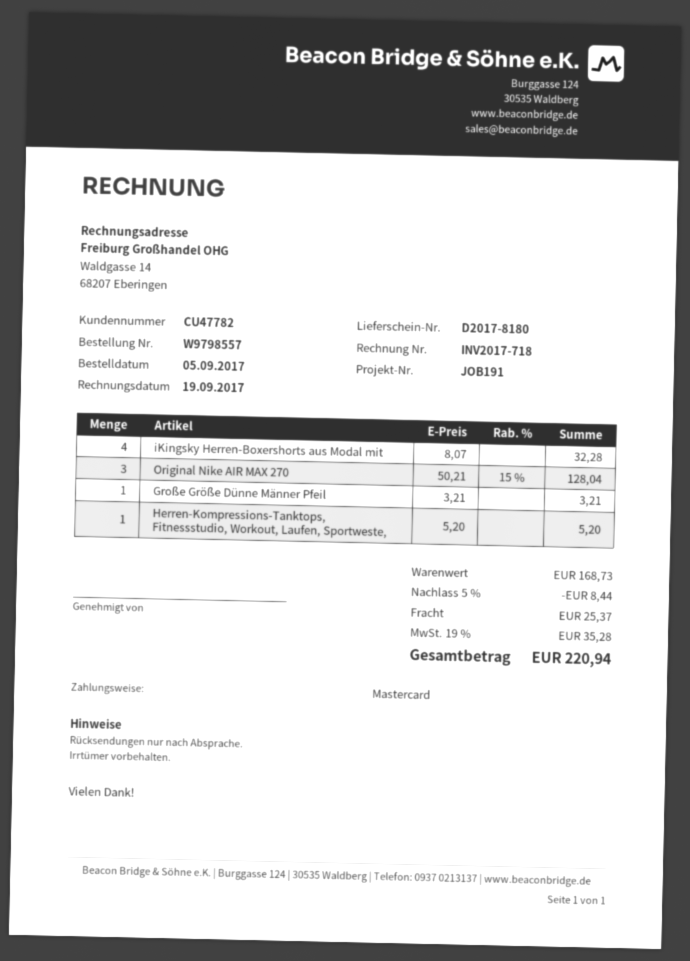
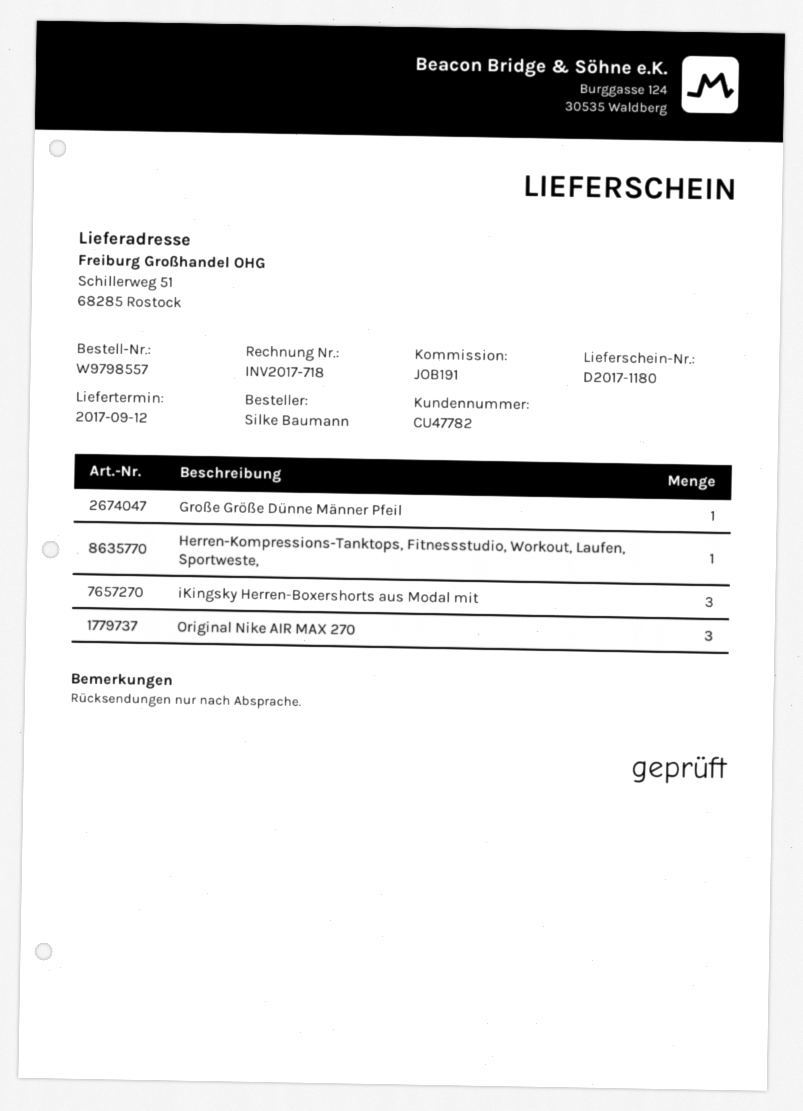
delivery note number: D2017-8180 -> D2017-1180
iKingsky Herren-Boxershorts aus Modal mit: 4 -> 3

